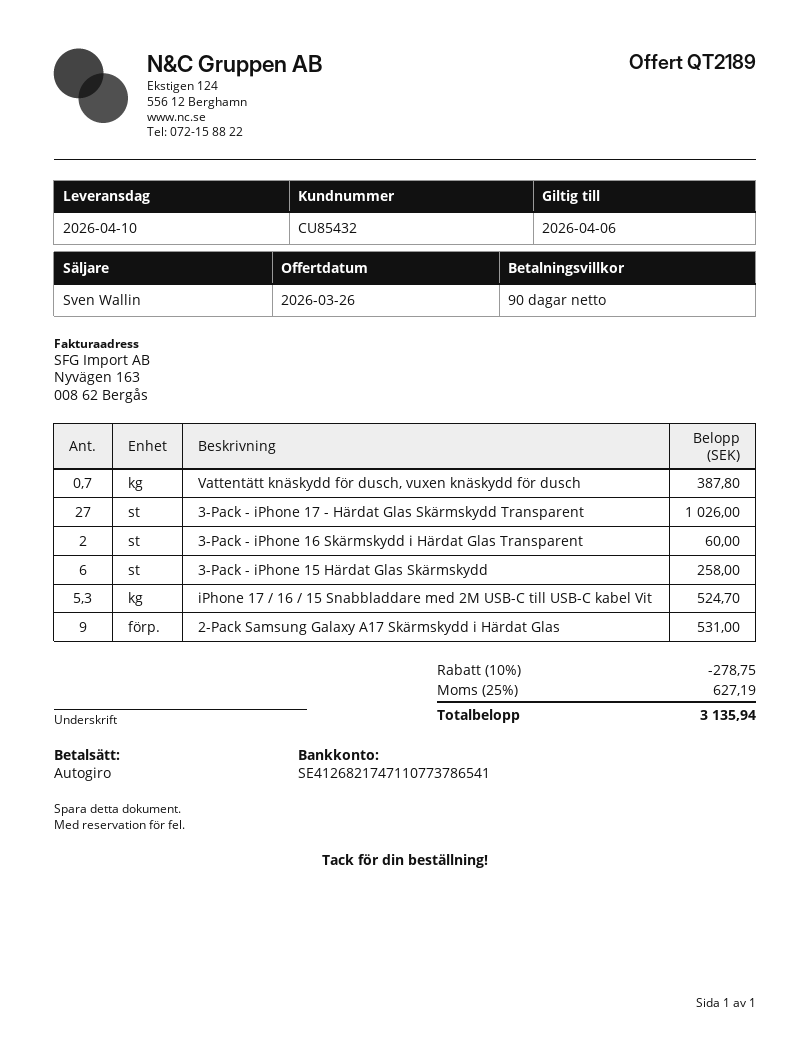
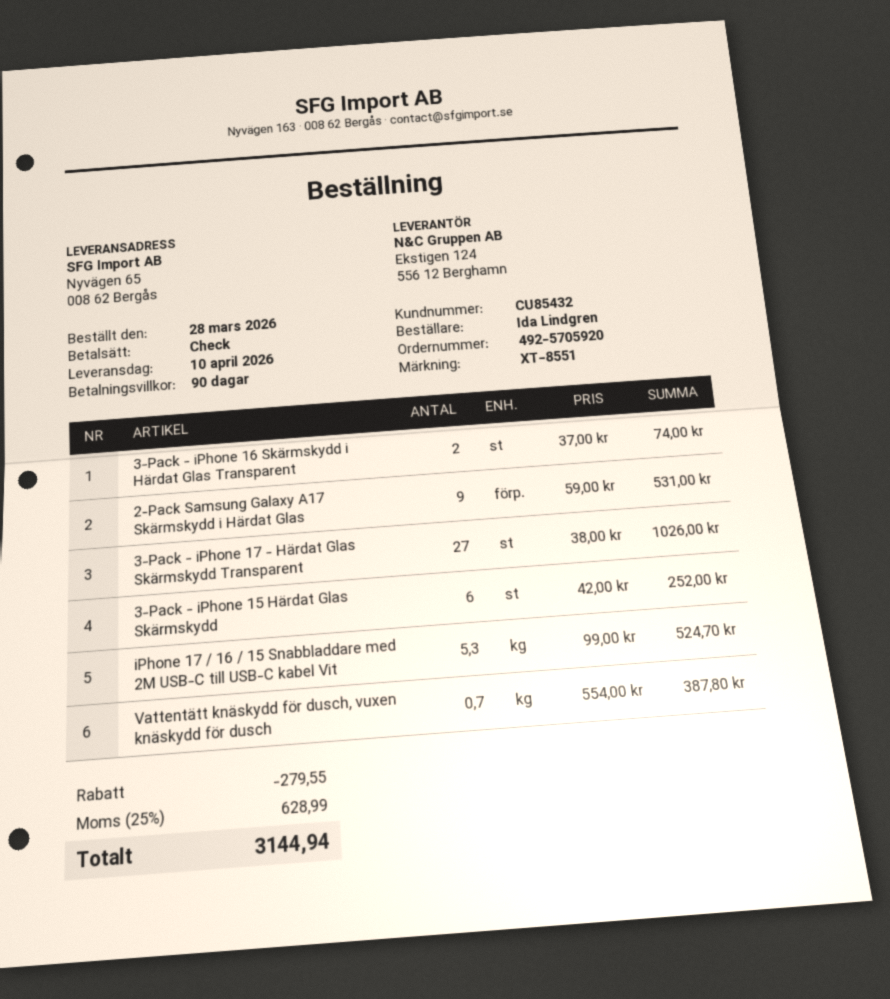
payment method: direct debit -> cheque
3-Pack - iPhone 16 Skärmskydd i Härdat Glas Transparent: 2 for 60.00 -> 2 for 74.00
3-Pack - iPhone 15 Härdat Glas Skärmskydd: 6 for 258.00 -> 6 for 252.00
discount: 278.75 -> 279.55
tax: 25% = 627.19 -> 25% = 628.99
total: 3135.94 -> 3144.94

